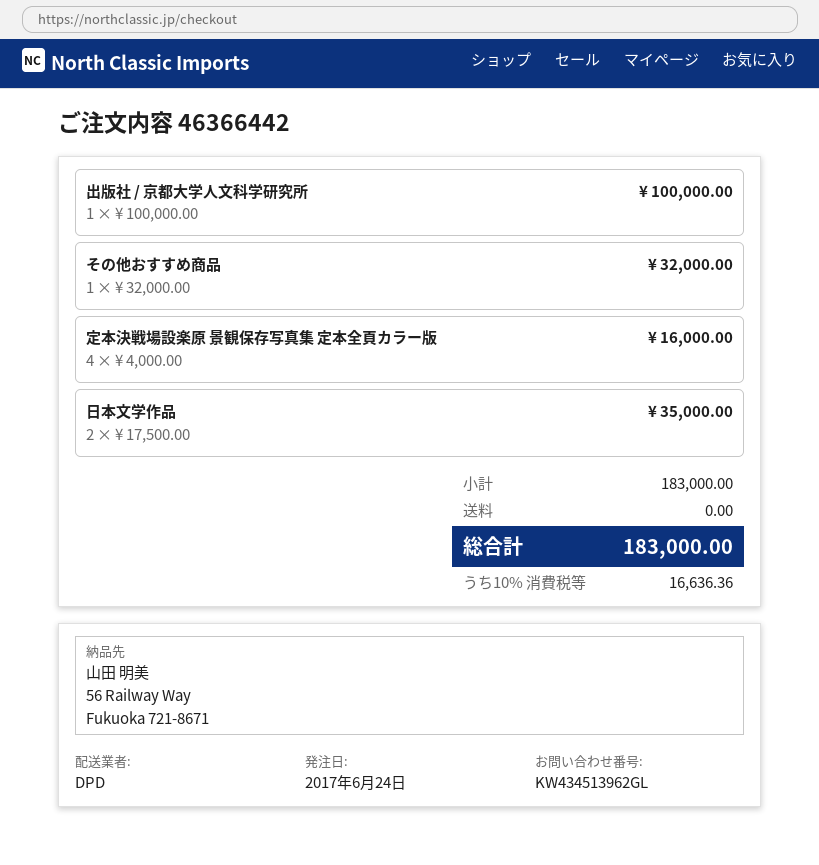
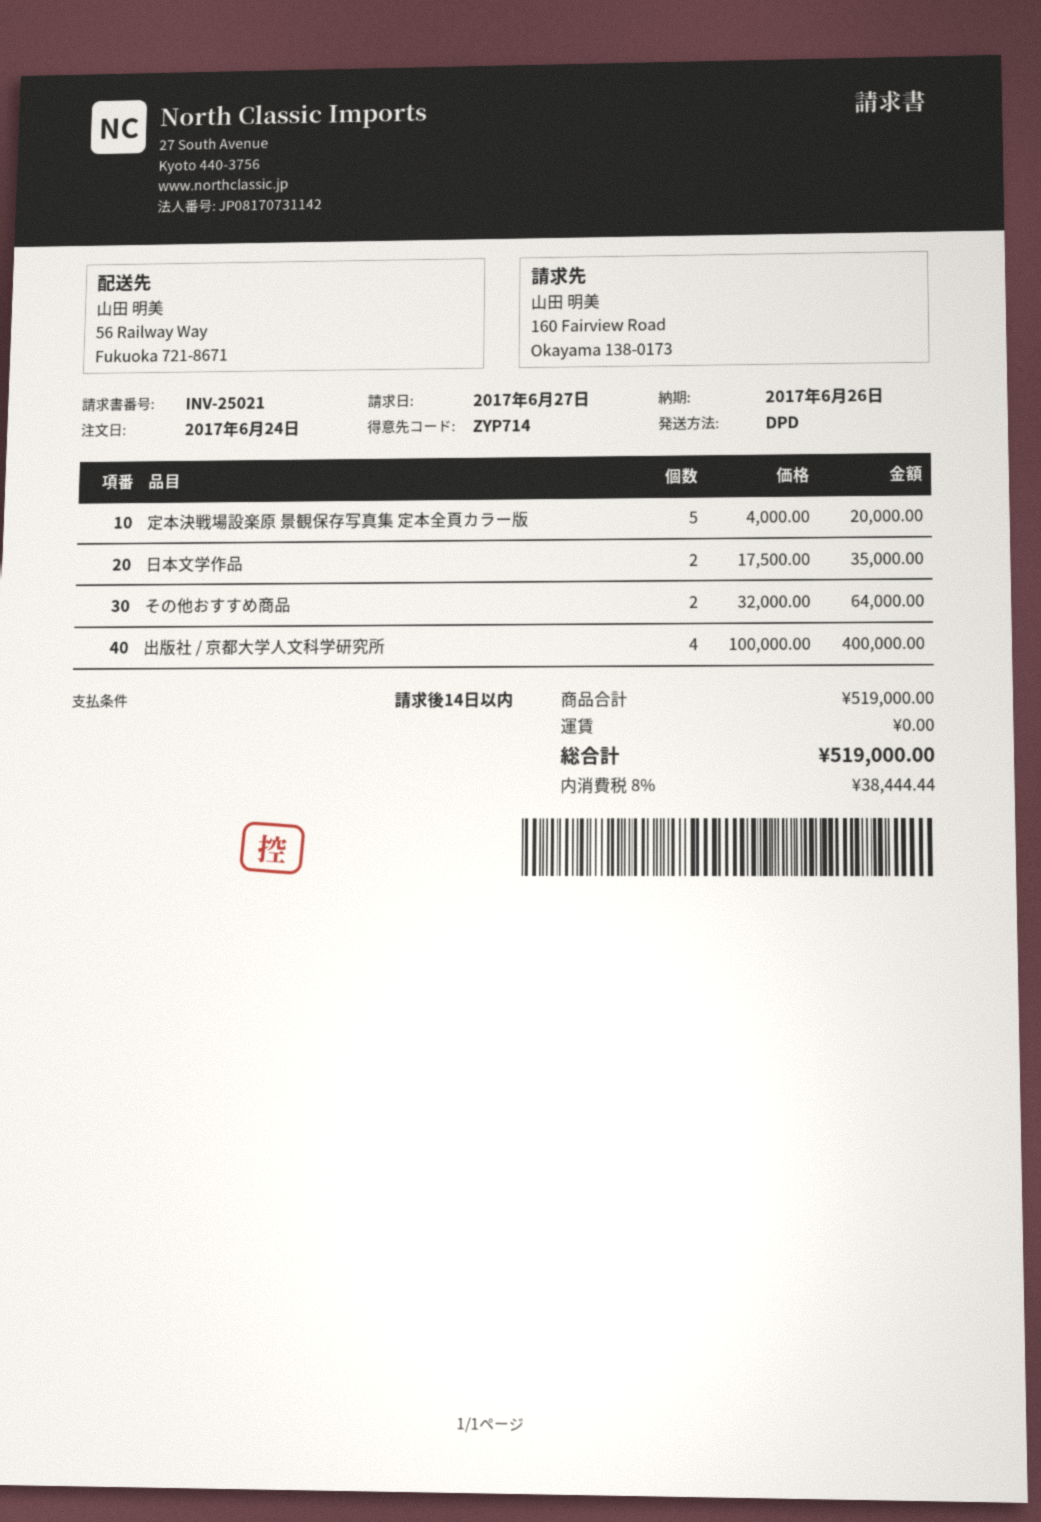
出版社 / 京都大学人文科学研究所: 1 x 100000.00 = 100000.00 -> 4 x 100000.00 = 400000.00
その他おすすめ商品: 1 x 32000.00 = 32000.00 -> 2 x 32000.00 = 64000.00
定本決戦場設楽原 景観保存写真集 定本全頁カラー版: 4 x 4000.00 = 16000.00 -> 5 x 4000.00 = 20000.00
subtotal: 183000.00 -> 519000.00
tax: 10% = 16636.36 -> 8% = 38444.44
total: 183000.00 -> 519000.00

